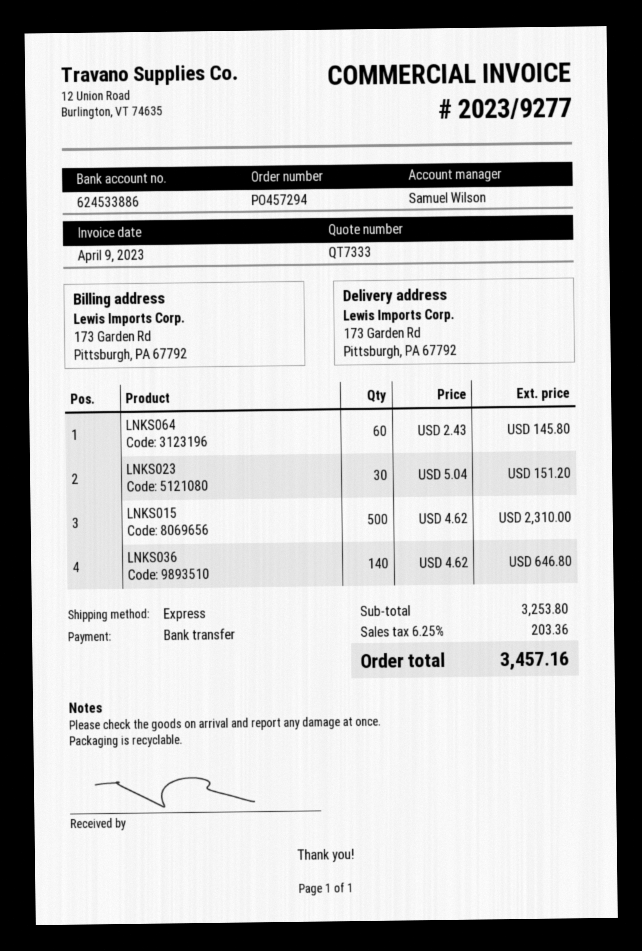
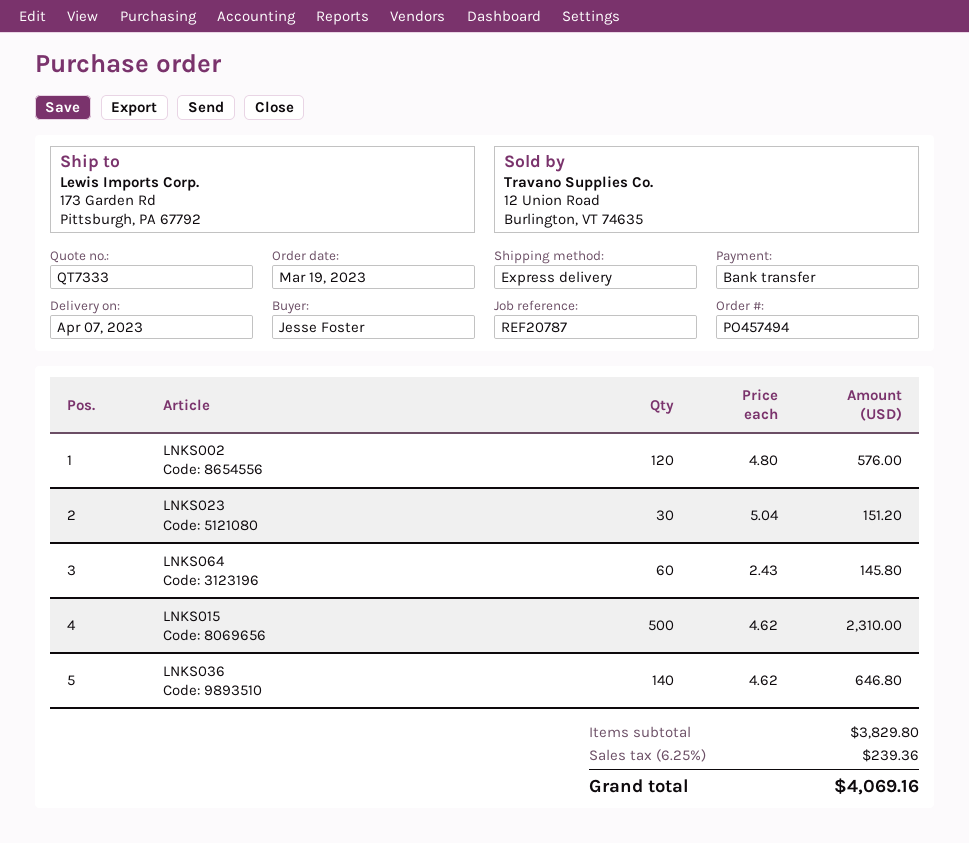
order number: PO457294 -> PO457494
LNKS002: none -> 120 x 4.80 = 576.00
subtotal: 3253.80 -> 3829.80
tax: 6.25% = 203.36 -> 6.25% = 239.36
total: 3457.16 -> 4069.16

